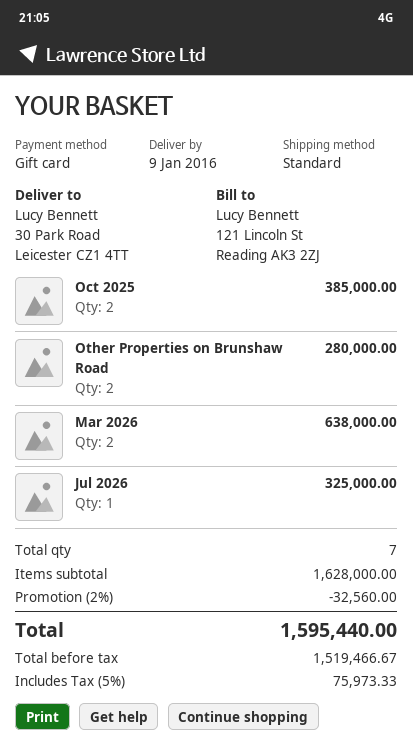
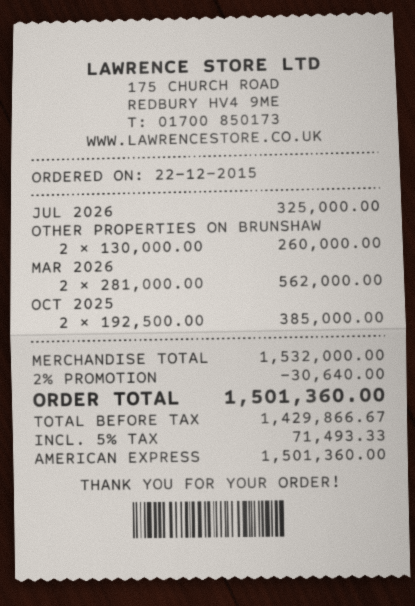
payment method: gift card -> American Express
Other Properties on Brunshaw Road: 2 for 280000.00 -> 2 for 260000.00
Mar 2026: 2 for 638000.00 -> 2 for 562000.00
subtotal: 1628000.00 -> 1532000.00
discount: 2% = 32560.00 -> 2% = 30640.00
net: 1519466.67 -> 1429866.67
tax: 5% = 75973.33 -> 5% = 71493.33
total: 1595440.00 -> 1501360.00

